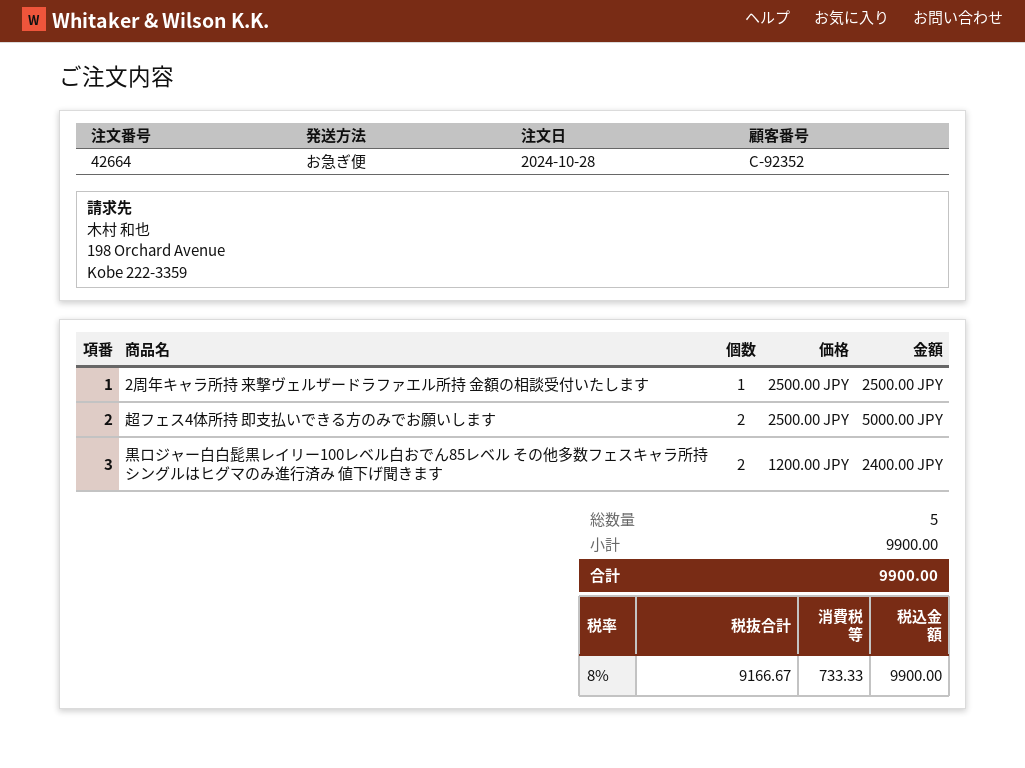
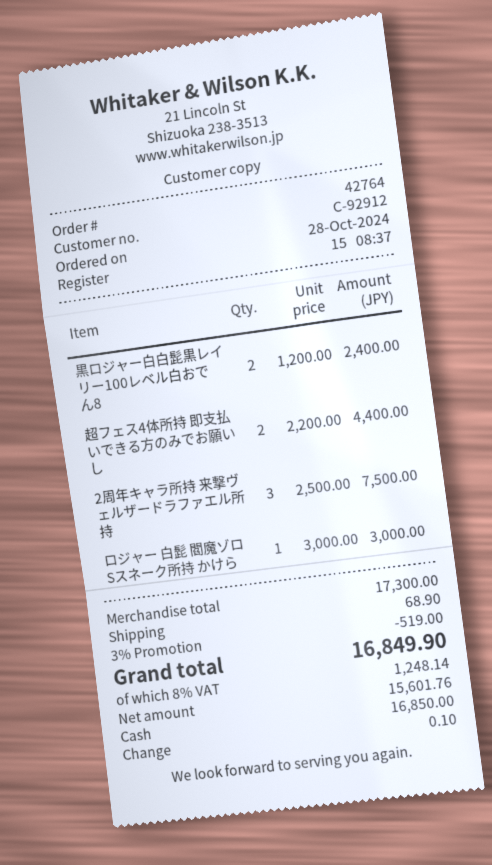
order number: 42664 -> 42764
customer number: C-92352 -> C-92912
2周年キャラ所持 来撃ヴェルザードラファエル所持 金額の相談受付いたします: 1 x 2500.00 = 2500.00 -> 3 x 2500.00 = 7500.00
超フェス4体所持 即支払いできる方のみでお願いします: 2 x 2500.00 = 5000.00 -> 2 x 2200.00 = 4400.00
ロジャー 白髭 閻魔ゾロ Sスネーク所持 かけら: none -> 1 x 3000.00 = 3000.00
subtotal: 9900.00 -> 17300.00
discount: none -> 3% = 519.00
shipping: none -> 68.90
net: 9166.67 -> 15601.76
tax: 8% = 733.33 -> 8% = 1248.14
total: 9900.00 -> 16849.90

